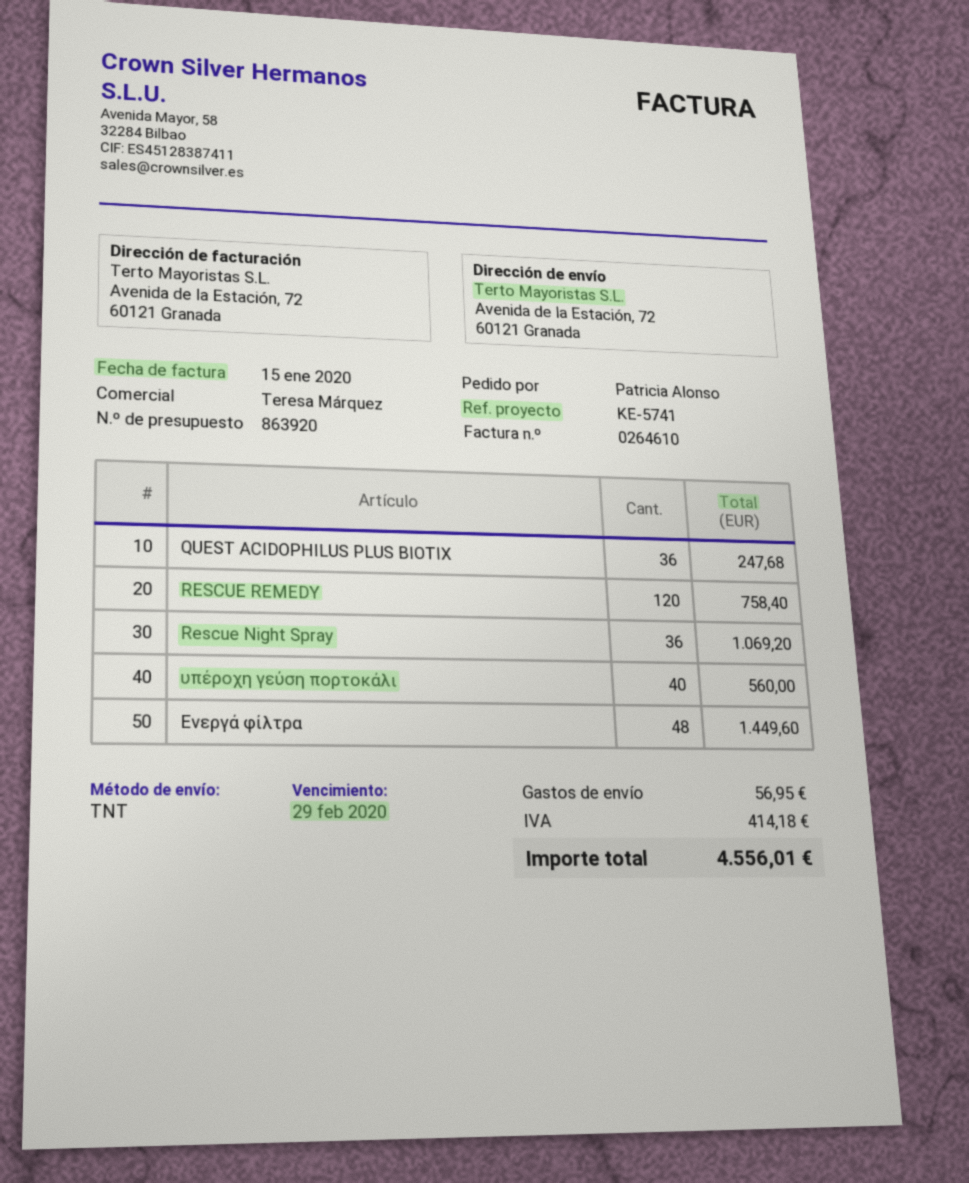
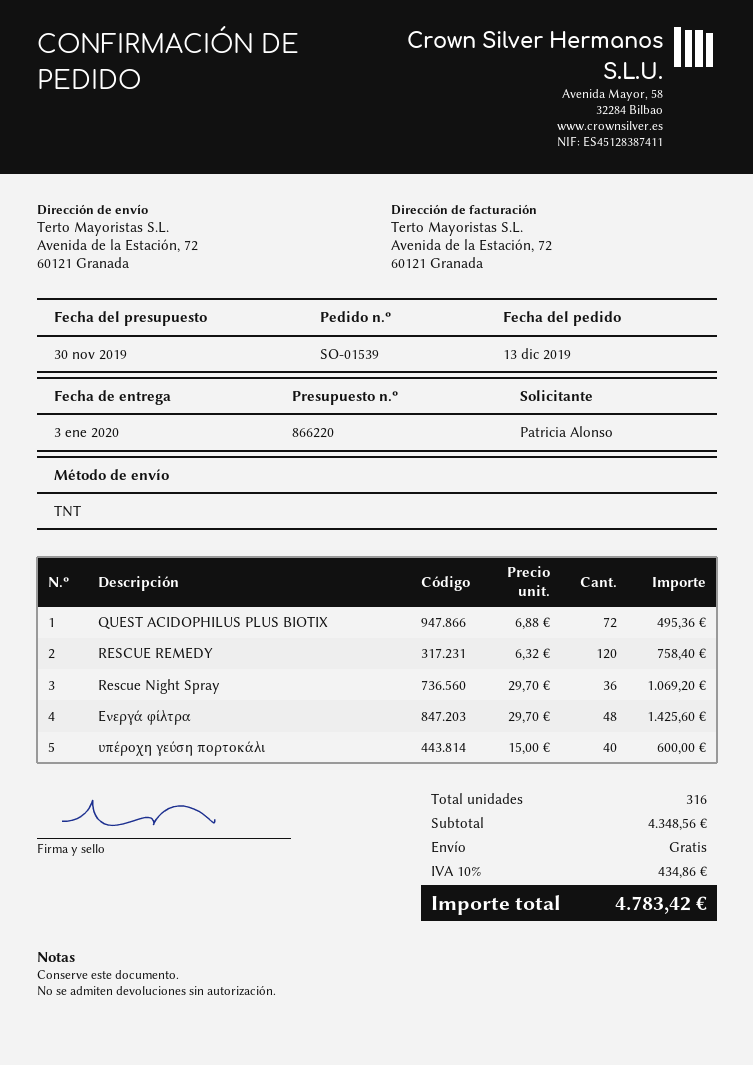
quote number: 863920 -> 866220
QUEST ACIDOPHILUS PLUS BIOTIX: 36 for 247.68 -> 72 for 495.36
υπέροχη γεύση πορτοκάλι: 40 for 560.00 -> 40 for 600.00
Ενεργά φίλτρα: 48 for 1449.60 -> 48 for 1425.60
shipping: 56.95 -> 0.00
tax: 414.18 -> 434.86
total: 4556.01 -> 4783.42

